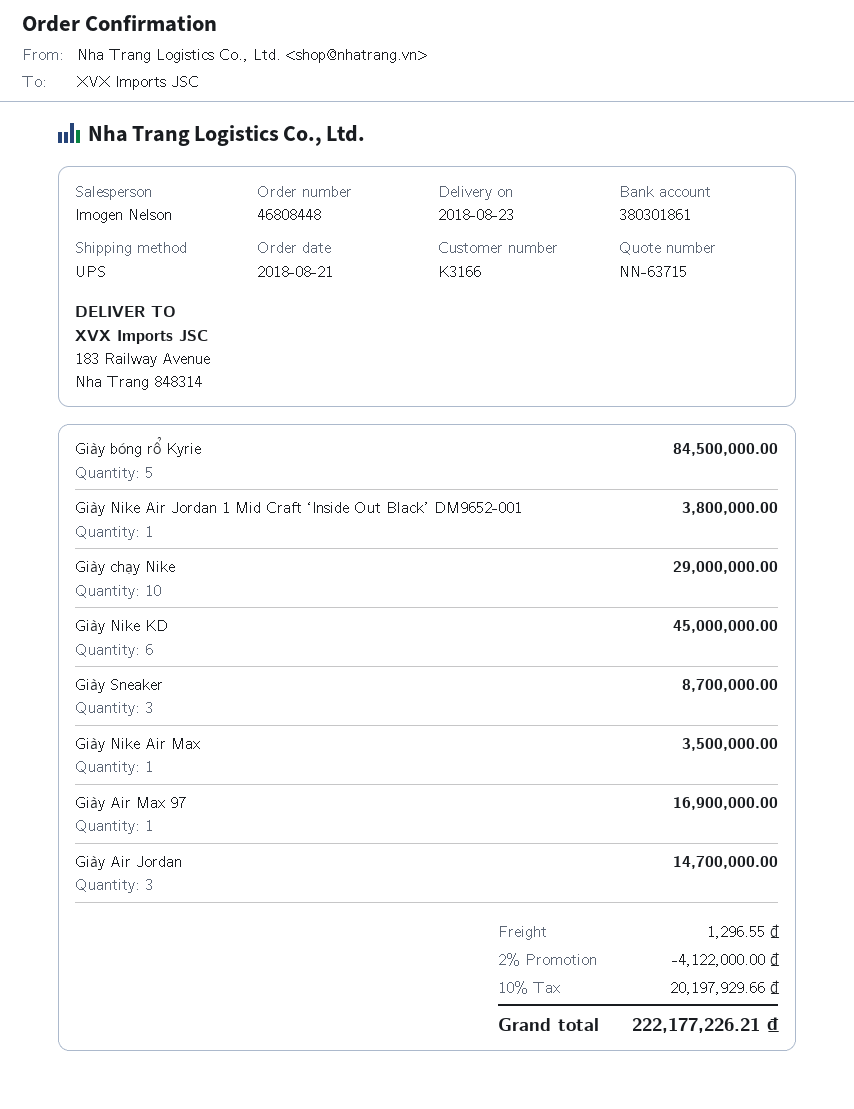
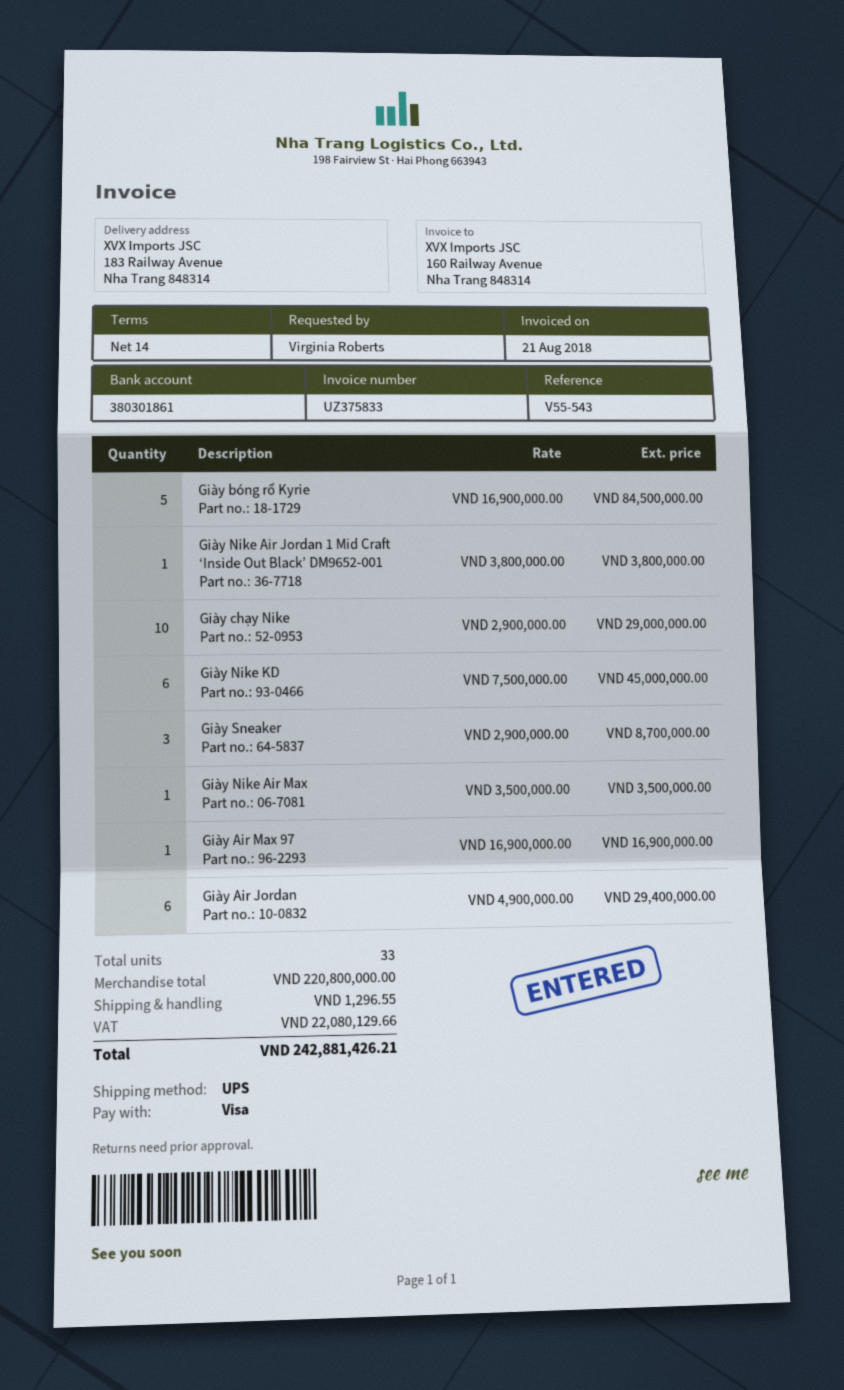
Giày Air Jordan: 3 for 14700000.00 -> 6 for 29400000.00
discount: 2% = 4122000.00 -> none
tax: 20197929.66 -> 22080129.66
total: 222177226.21 -> 242881426.21

